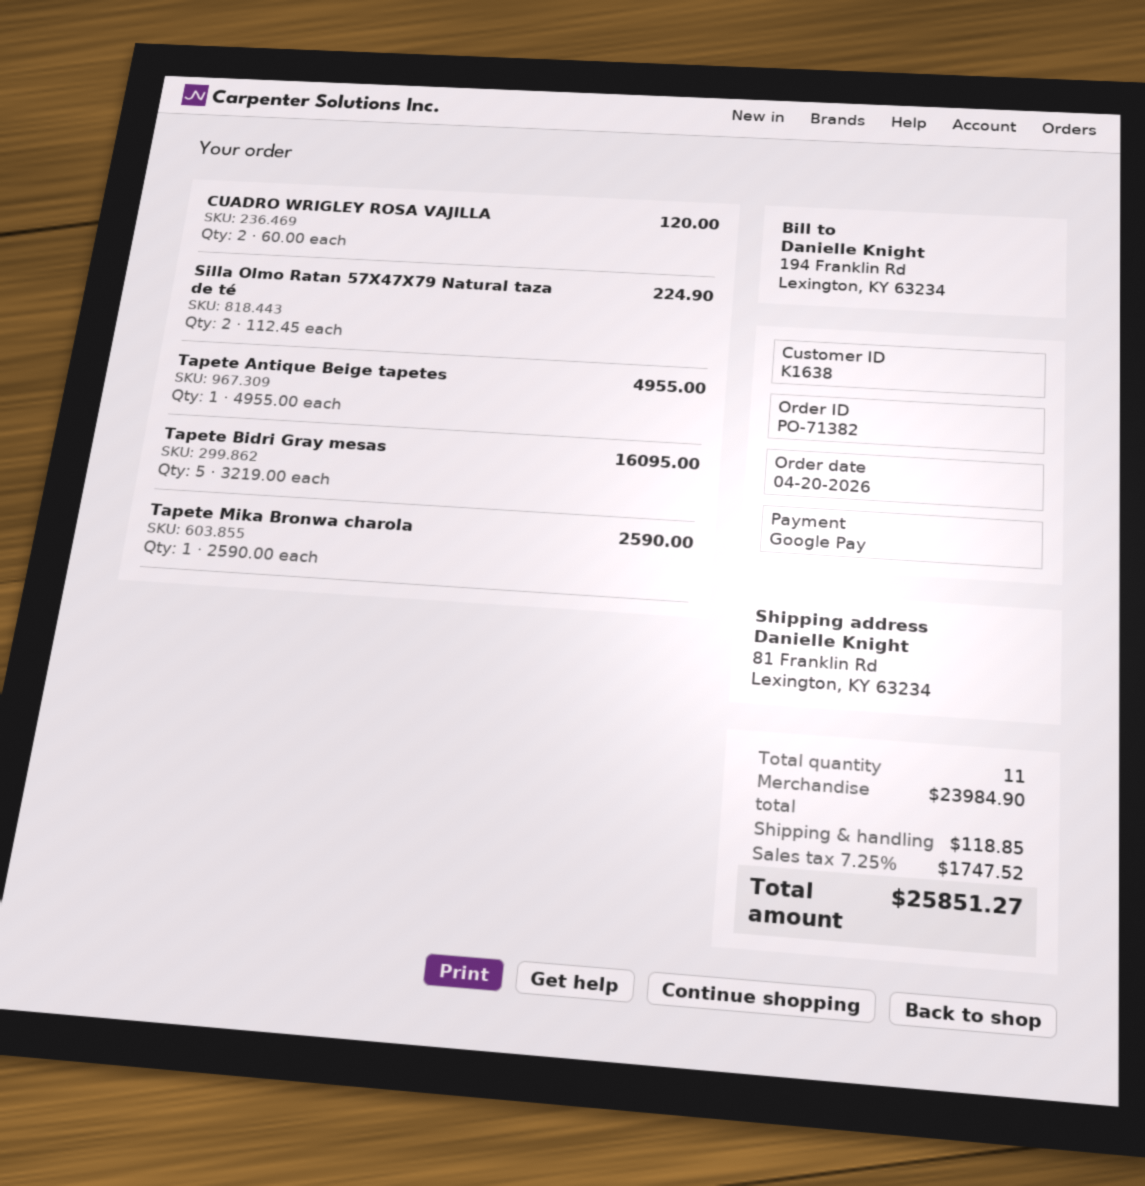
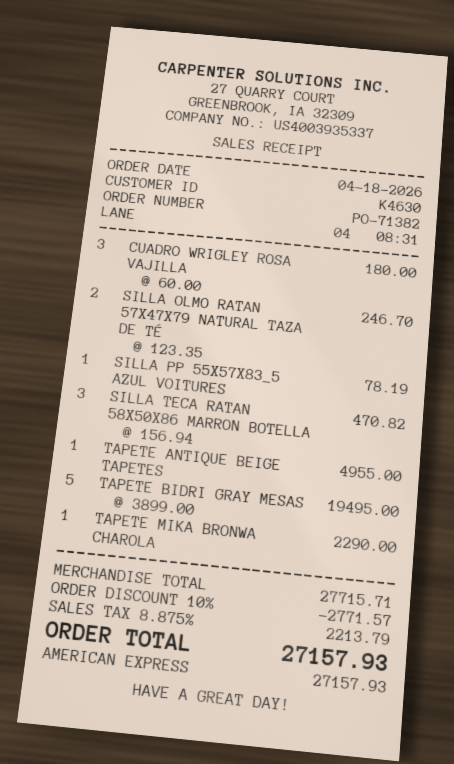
order date: 2026-04-20 -> 2026-04-18
customer number: K1638 -> K4630
payment method: Google Pay -> American Express
CUADRO WRIGLEY ROSA VAJILLA: 2 x 60.00 = 120.00 -> 3 x 60.00 = 180.00
Silla Olmo Ratan 57X47X79 Natural taza de té: 2 x 112.45 = 224.90 -> 2 x 123.35 = 246.70
Tapete Bidri Gray mesas: 5 x 3219.00 = 16095.00 -> 5 x 3899.00 = 19495.00
Tapete Mika Bronwa charola: 1 x 2590.00 = 2590.00 -> 1 x 2290.00 = 2290.00
SILLA PP 55X57X83_5 AZUL VOITURES: none -> 1 x 78.19 = 78.19
SILLA TECA RATAN 58X50X86 MARRON BOTELLA: none -> 3 x 156.94 = 470.82
subtotal: 23984.90 -> 27715.71
discount: none -> 10% = 2771.57
shipping: 118.85 -> none
tax: 7.25% = 1747.52 -> 8.875% = 2213.79
total: 25851.27 -> 27157.93

